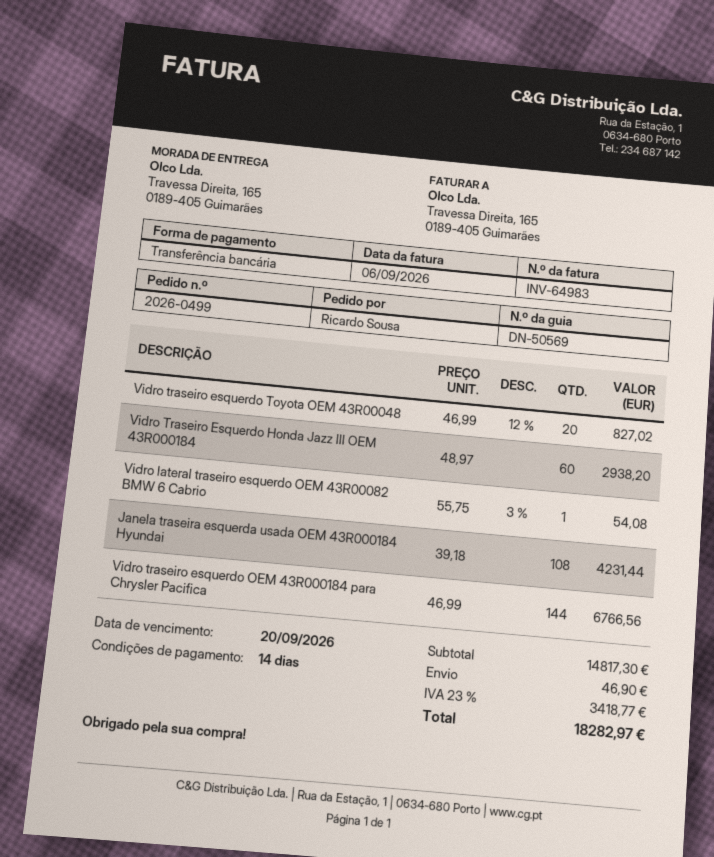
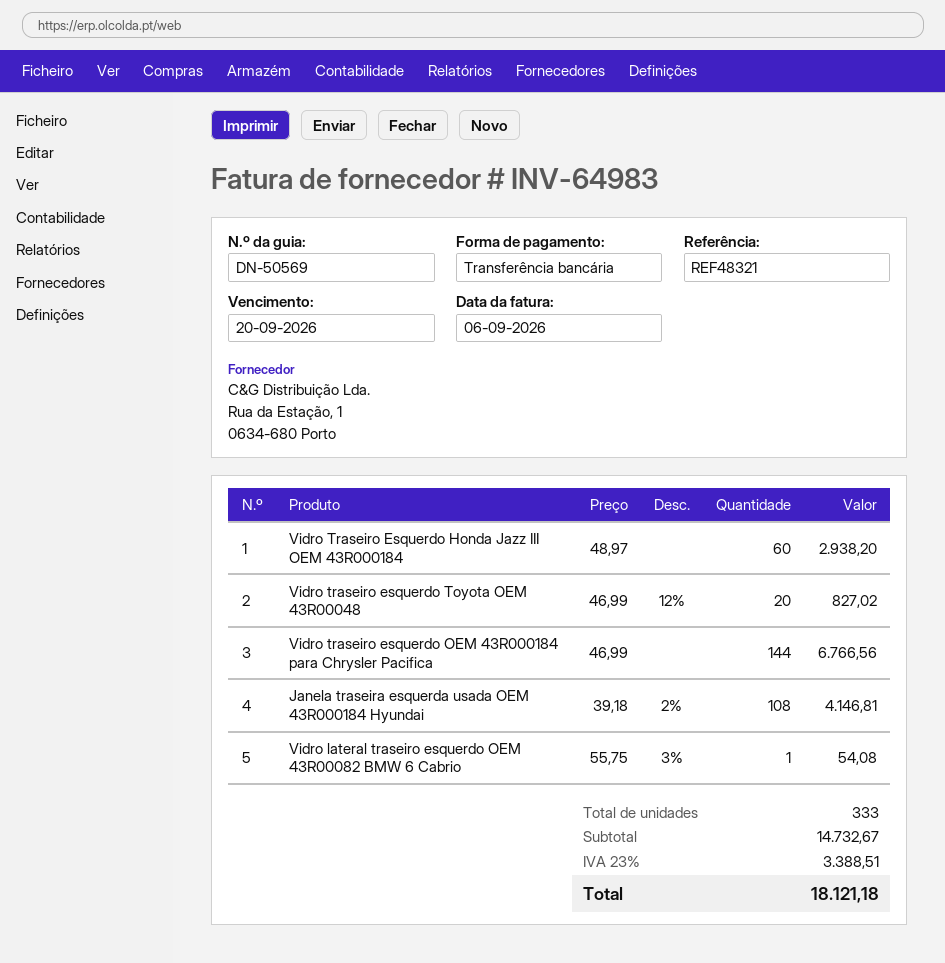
Janela traseira esquerda usada OEM 43R000184 Hyundai: 108 x 39.18 = 4231.44 -> 108 x 39.18 - 2% = 4146.81
subtotal: 14817.30 -> 14732.67
shipping: 46.90 -> none
tax: 23% = 3418.77 -> 23% = 3388.51
total: 18282.97 -> 18121.18

